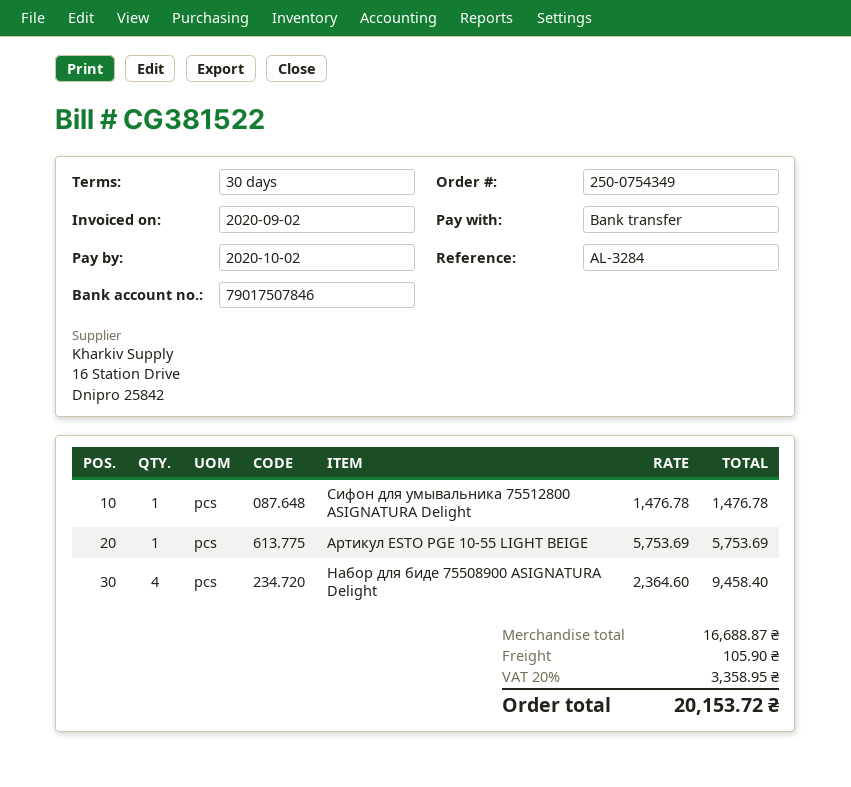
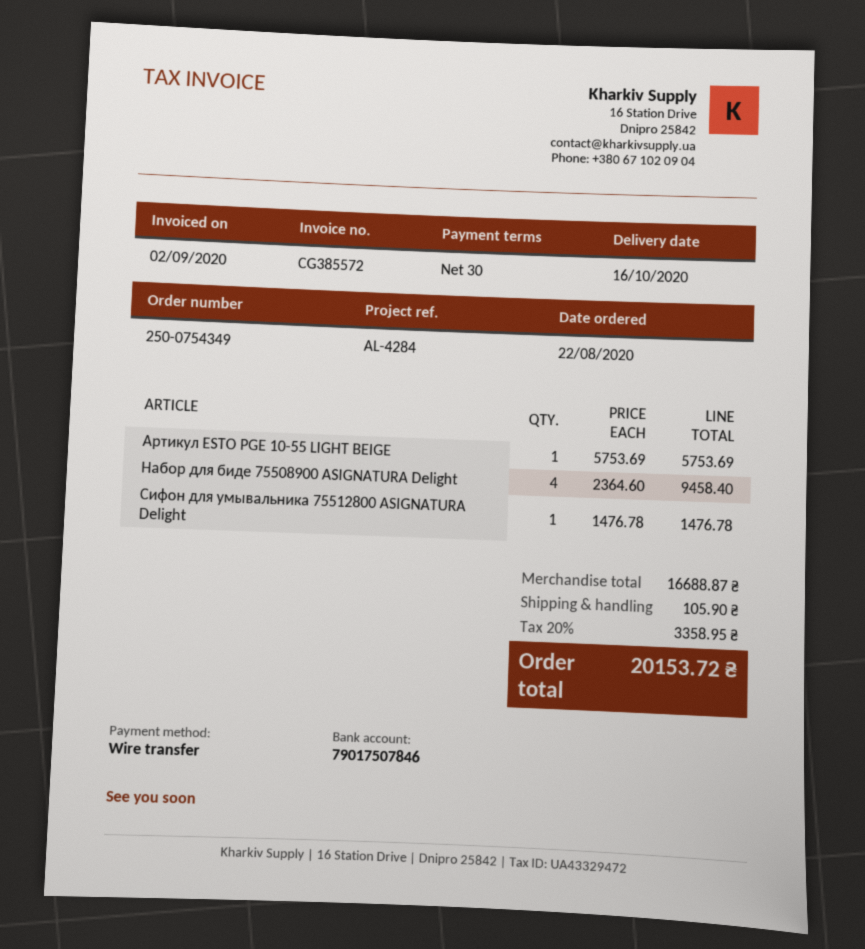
invoice number: CG381522 -> CG385572
reference: AL-3284 -> AL-4284

